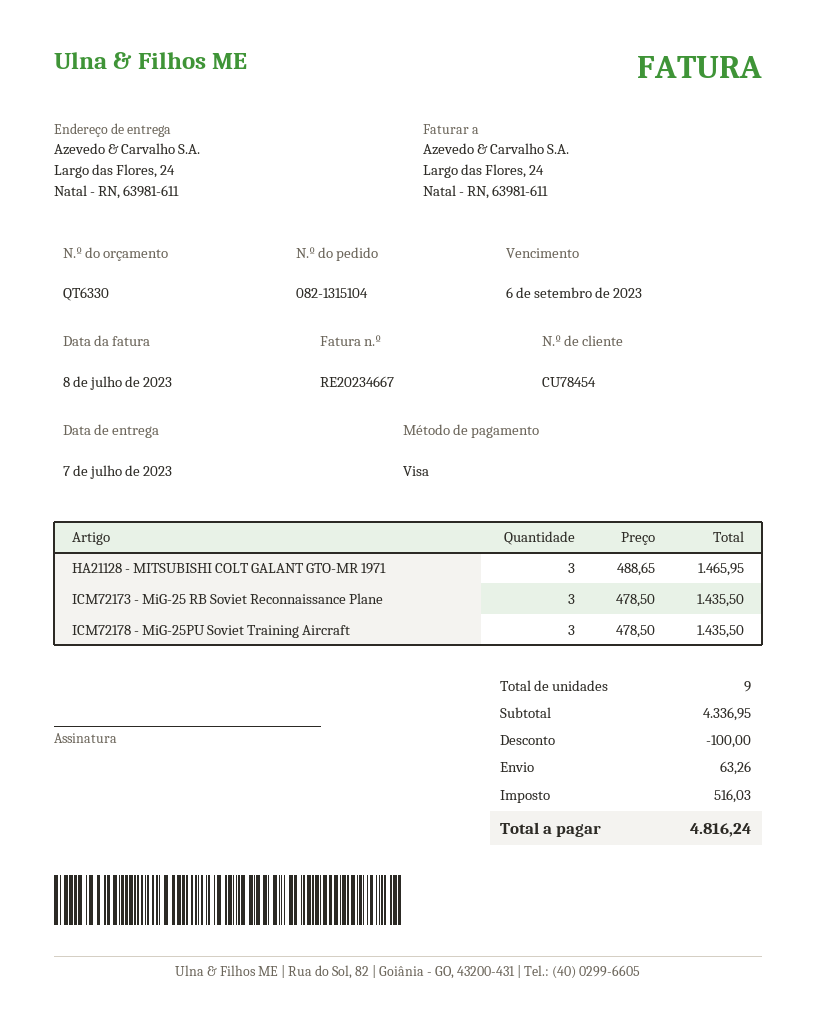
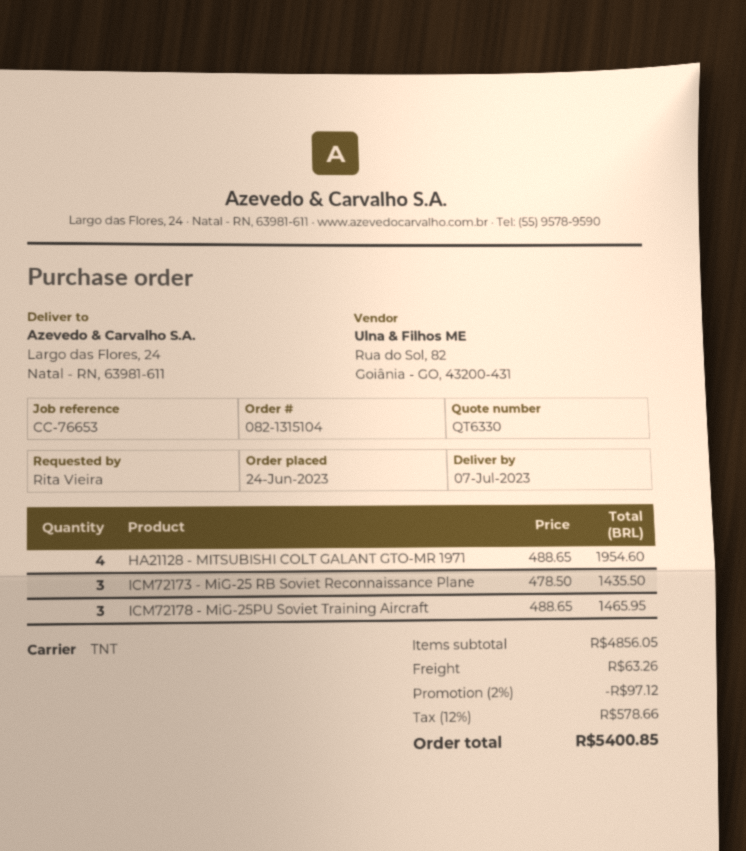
HA21128 - MITSUBISHI COLT GALANT GTO-MR 1971: 3 x 488.65 = 1465.95 -> 4 x 488.65 = 1954.60
ICM72178 - MiG-25PU Soviet Training Aircraft: 3 x 478.50 = 1435.50 -> 3 x 488.65 = 1465.95
subtotal: 4336.95 -> 4856.05
discount: 100.00 -> 97.12
tax: 516.03 -> 578.66
total: 4816.24 -> 5400.85

